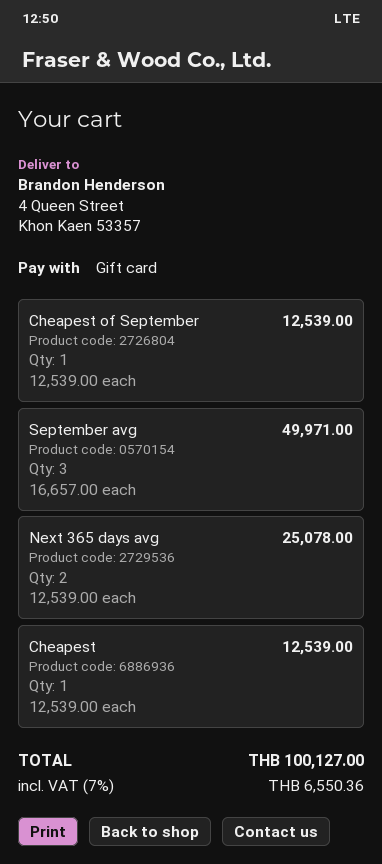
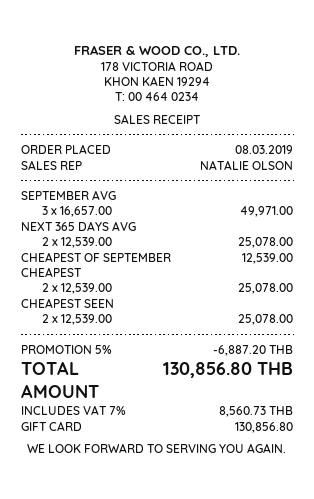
Cheapest: 1 x 12539.00 = 12539.00 -> 2 x 12539.00 = 25078.00
CHEAPEST SEEN: none -> 2 x 12539.00 = 25078.00
discount: none -> 5% = 6887.20
tax: 7% = 6550.36 -> 7% = 8560.73
total: 100127.00 -> 130856.80

